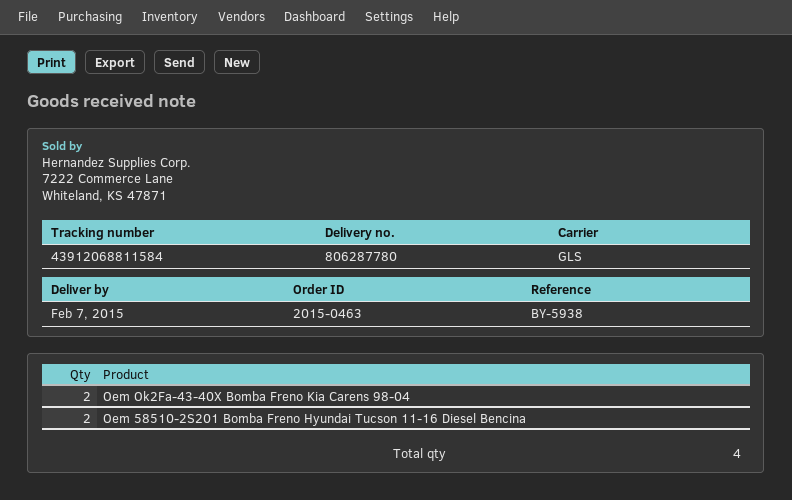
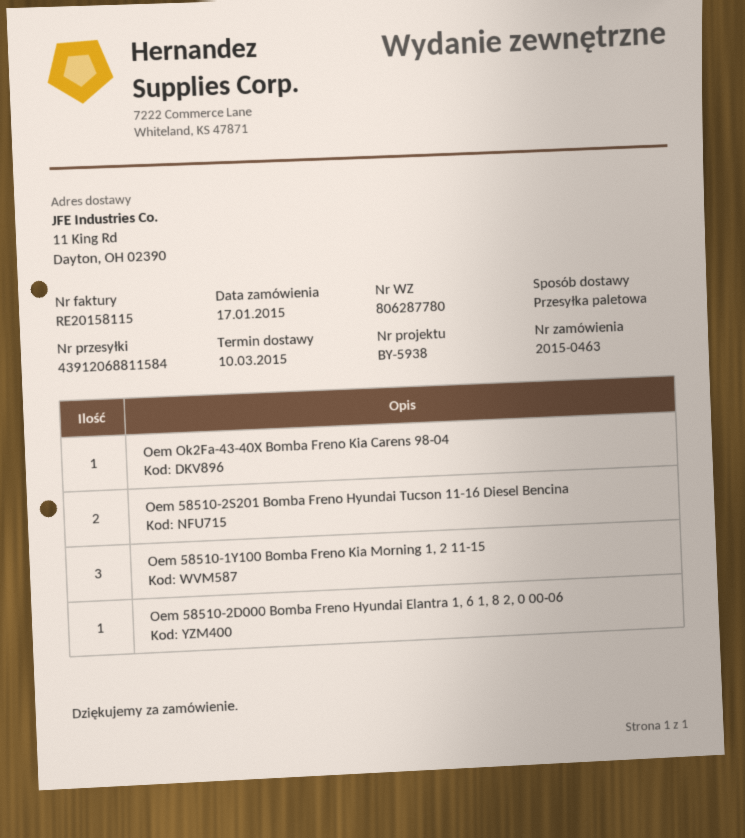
delivery date: 2015-02-07 -> 2015-03-10
shipping method: GLS -> pallet freight
Oem Ok2Fa-43-40X Bomba Freno Kia Carens 98-04: 2 -> 1
Oem 58510-1Y100 Bomba Freno Kia Morning 1, 2 11-15: none -> 3
Oem 58510-2D000 Bomba Freno Hyundai Elantra 1, 6 1, 8 2, 0 00-06: none -> 1

